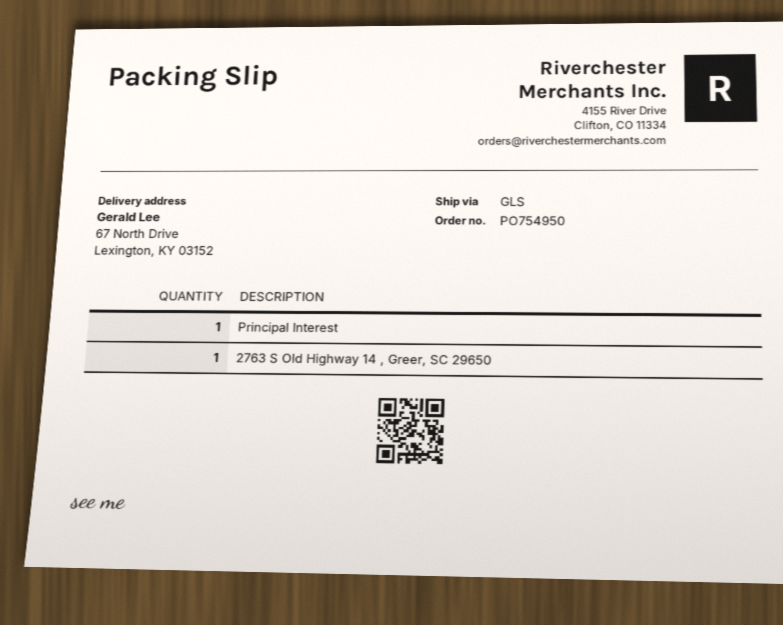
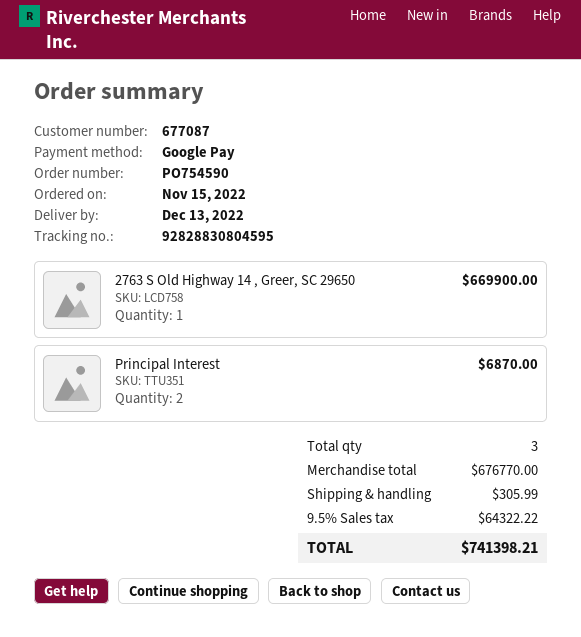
order number: PO754950 -> PO754590
Principal Interest: 1 -> 2

